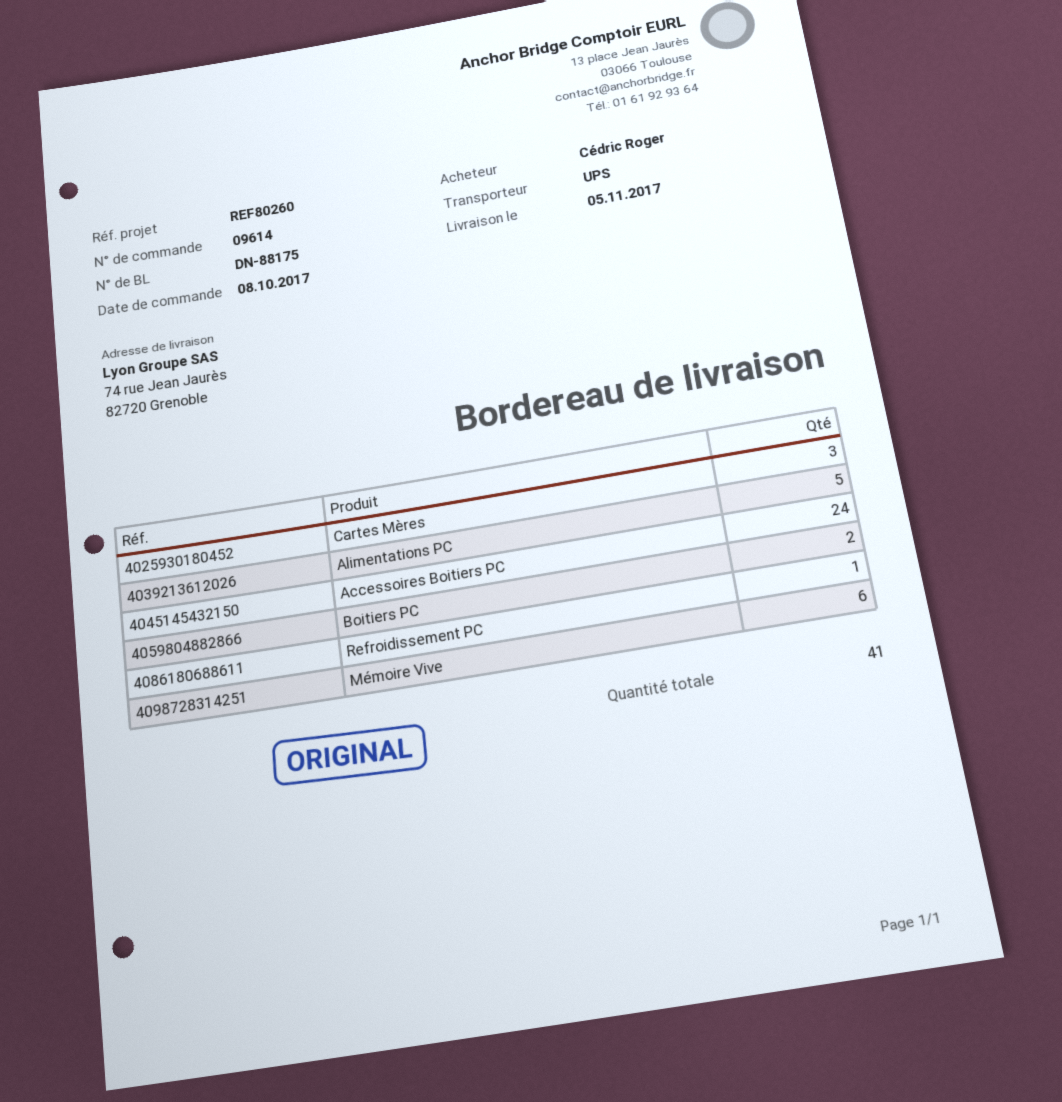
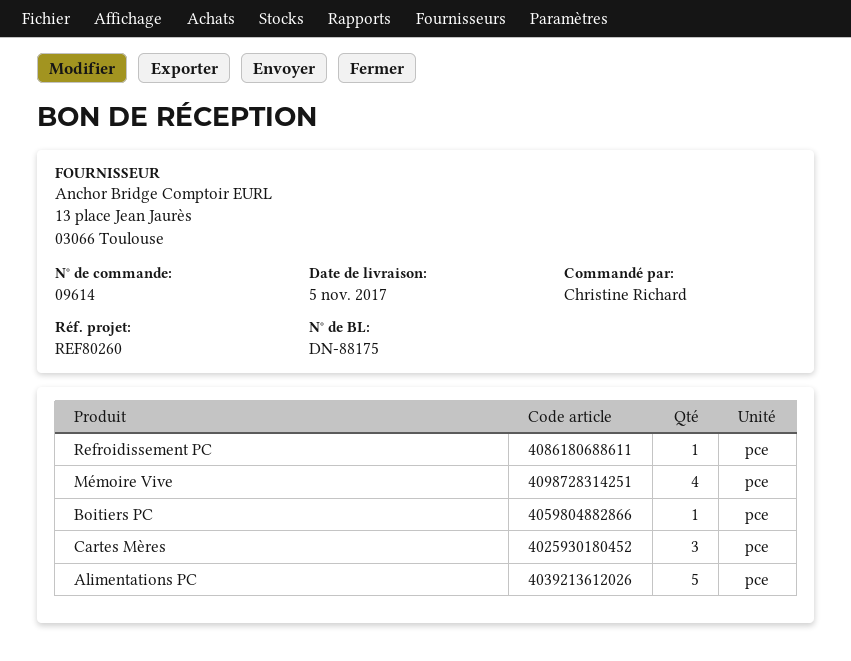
ordered by: Cédric Roger -> Christine Richard
Accessoires Boitiers PC: 24 -> none
Boitiers PC: 2 -> 1
Mémoire Vive: 6 -> 4

